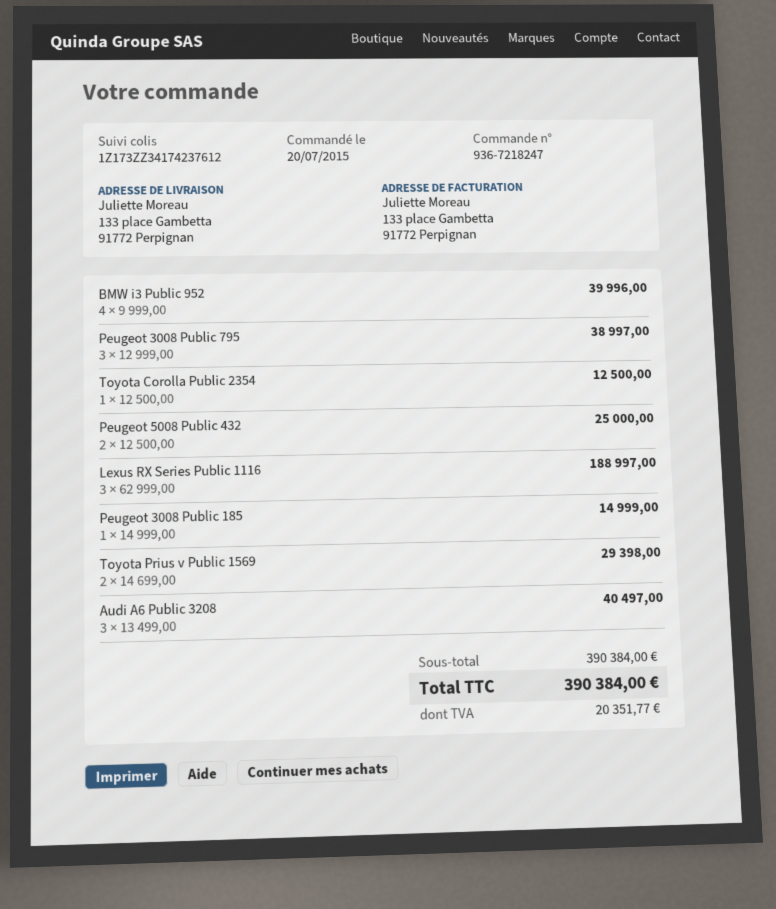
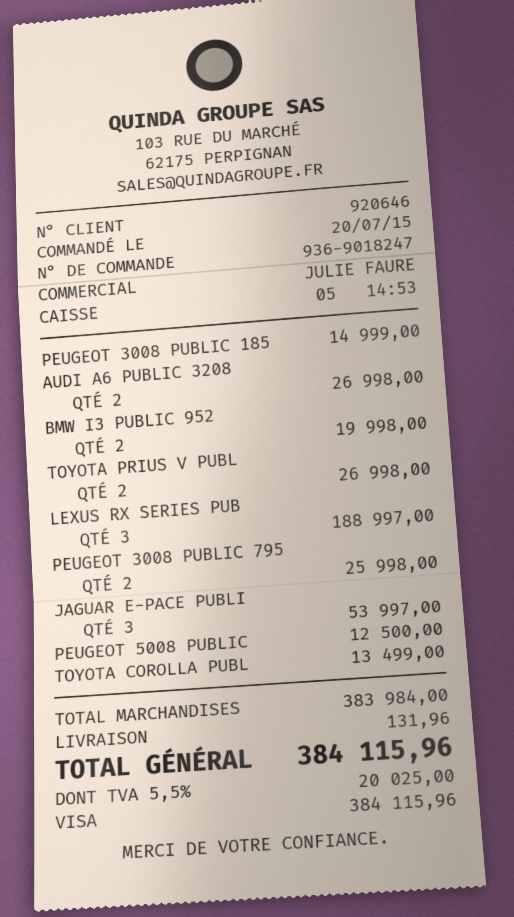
order number: 936-7218247 -> 936-9018247
BMW i3 Public 952: 4 for 39996.00 -> 2 for 19998.00
Peugeot 3008 Public 795: 3 for 38997.00 -> 2 for 25998.00
Toyota Corolla Public 2354: 1 for 12500.00 -> 1 for 13499.00
Peugeot 5008 Public 432: 2 for 25000.00 -> 1 for 12500.00
Toyota Prius v Public 1569: 2 for 29398.00 -> 2 for 26998.00
Audi A6 Public 3208: 3 for 40497.00 -> 2 for 26998.00
JAGUAR E-PACE PUBLI: none -> 3 for 53997.00
subtotal: 390384.00 -> 383984.00
shipping: none -> 131.96
tax: 20351.77 -> 20025.00
total: 390384.00 -> 384115.96

